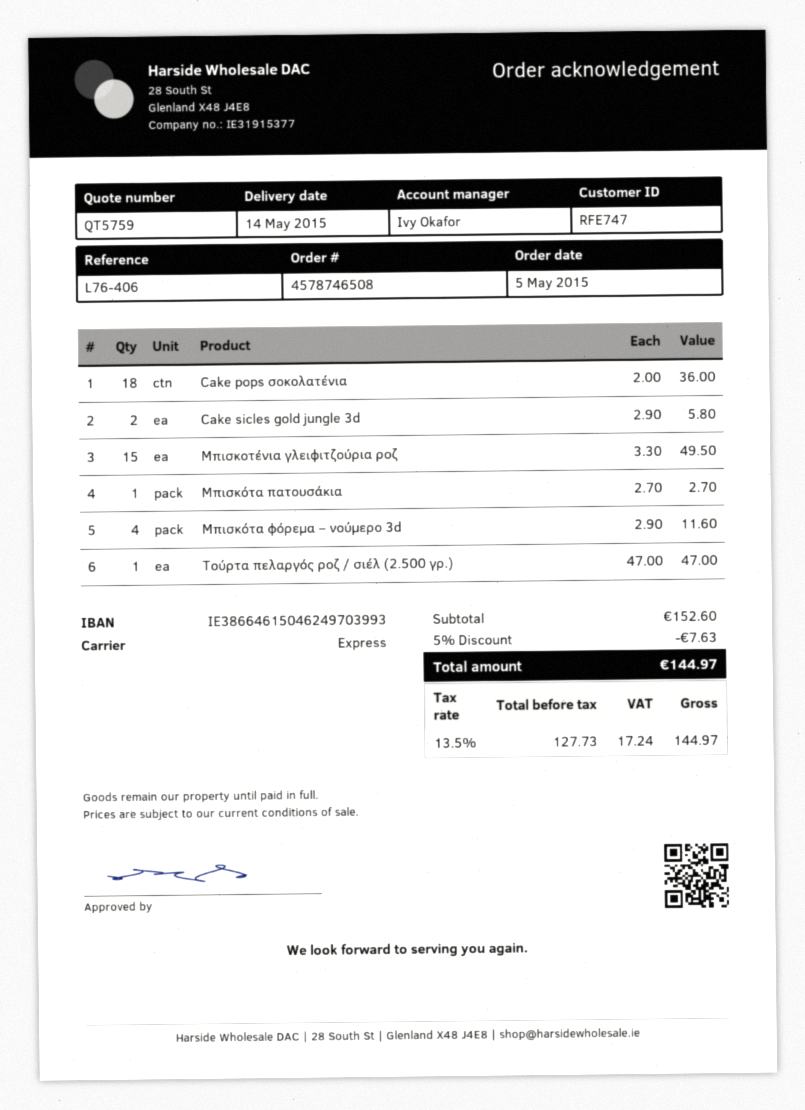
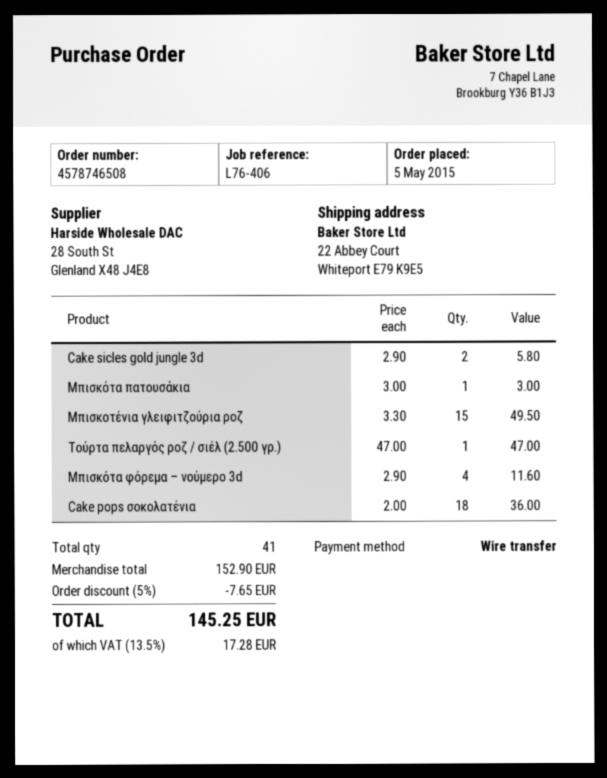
Μπισκότα πατουσάκια: 1 x 2.70 = 2.70 -> 1 x 3.00 = 3.00
subtotal: 152.60 -> 152.90
discount: 5% = 7.63 -> 5% = 7.65
tax: 13.5% = 17.24 -> 13.5% = 17.28
total: 144.97 -> 145.25

